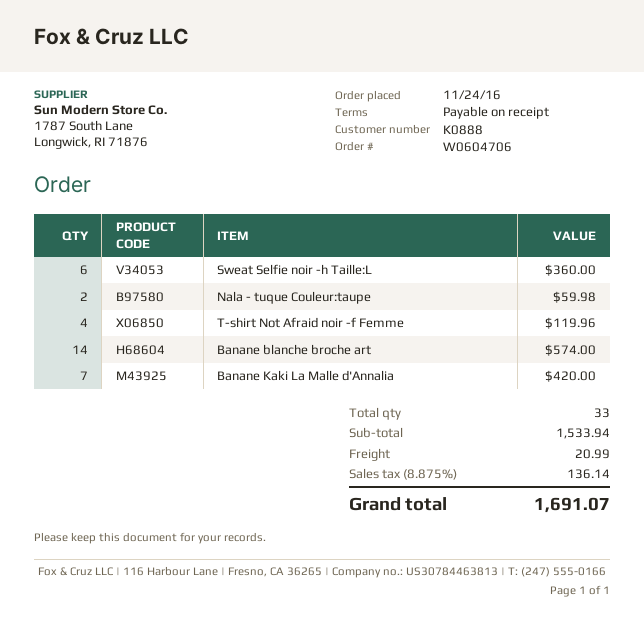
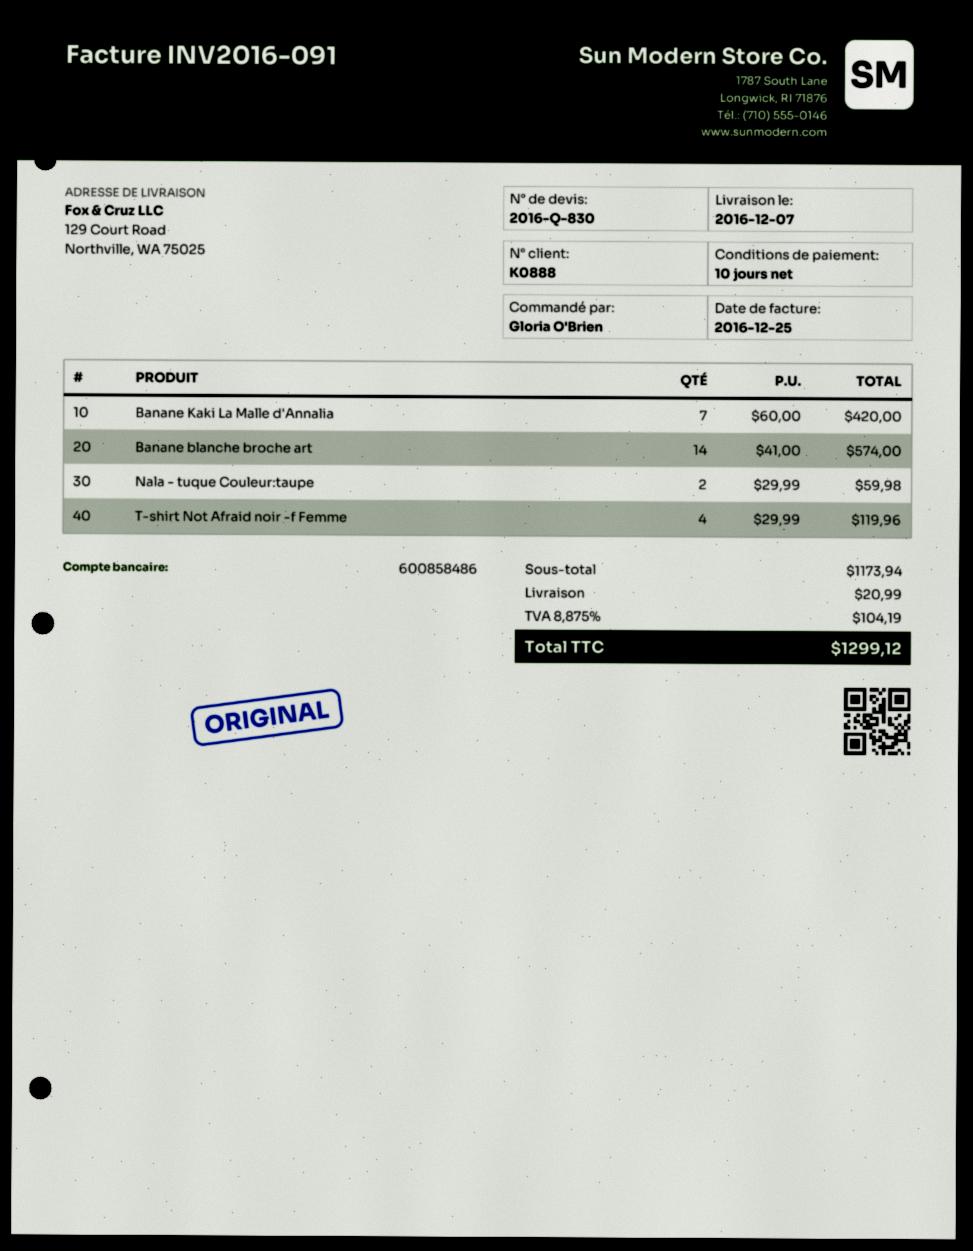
payment terms: on receipt -> 10 days
Sweat Selfie noir -h Taille:L: 6 for 360.00 -> none
subtotal: 1533.94 -> 1173.94
tax: 8.875% = 136.14 -> 8.875% = 104.19
total: 1691.07 -> 1299.12

